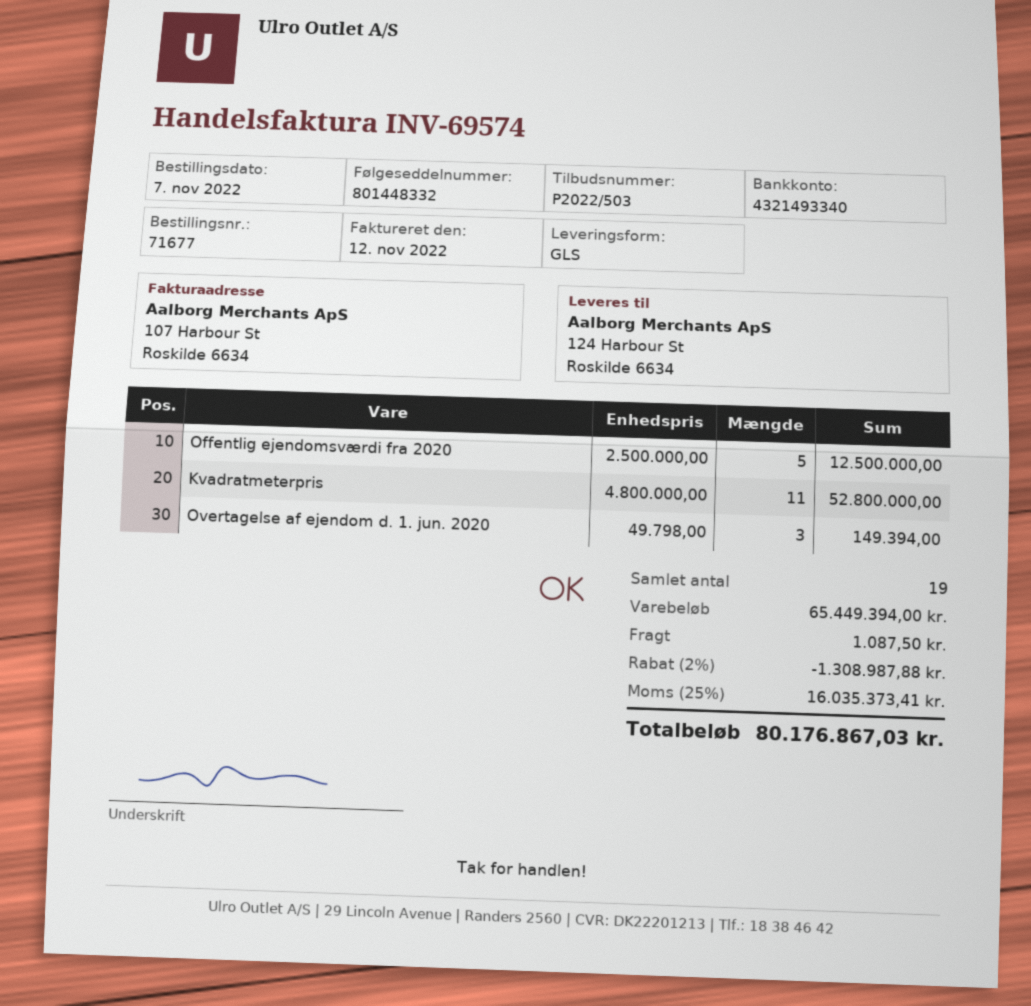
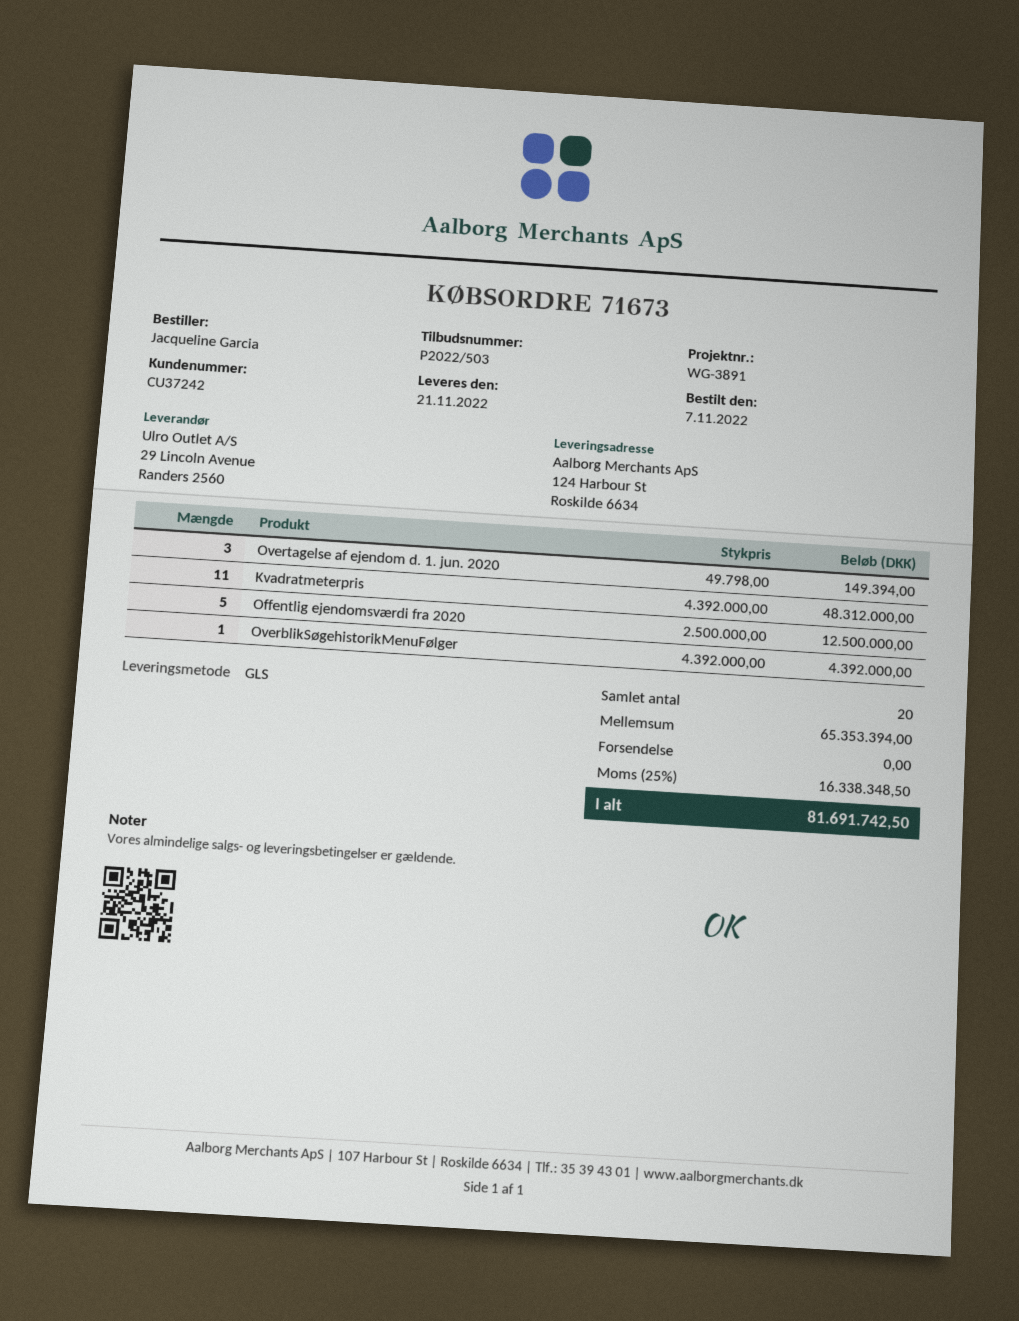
order number: 71677 -> 71673
Kvadratmeterpris: 11 x 4800000.00 = 52800000.00 -> 11 x 4392000.00 = 48312000.00
OverblikSøgehistorikMenuFølger: none -> 1 x 4392000.00 = 4392000.00
total quantity: 19 -> 20
subtotal: 65449394.00 -> 65353394.00
discount: 2% = 1308987.88 -> none
shipping: 1087.50 -> 0.00
tax: 25% = 16035373.41 -> 25% = 16338348.50
total: 80176867.03 -> 81691742.50

